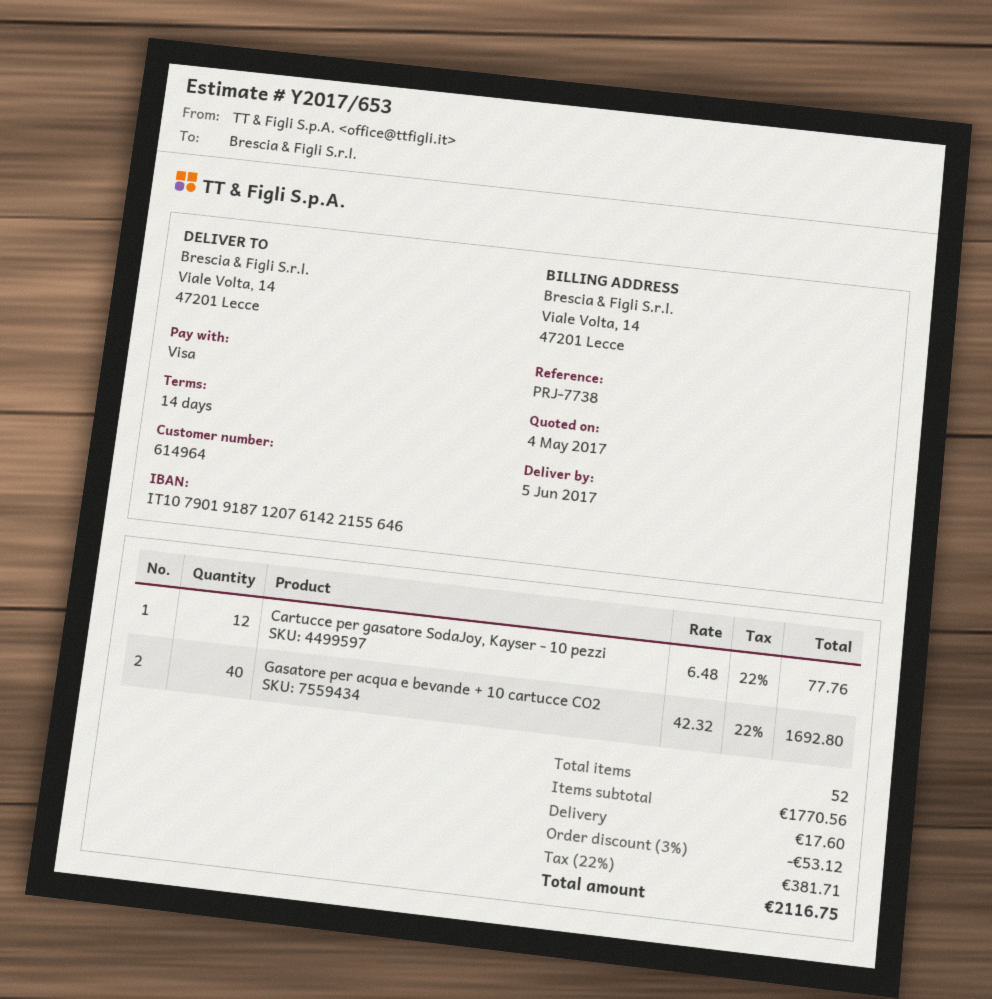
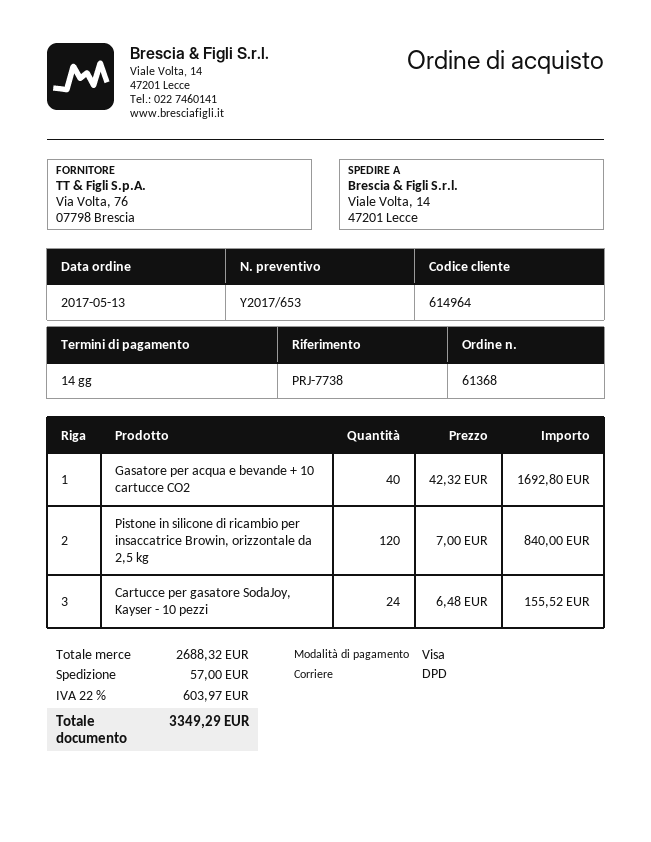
Cartucce per gasatore SodaJoy, Kayser - 10 pezzi: 12 x 6.48 = 77.76 -> 24 x 6.48 = 155.52
Pistone in silicone di ricambio per insaccatrice Browin, orizzontale da 2,5 kg: none -> 120 x 7.00 = 840.00
subtotal: 1770.56 -> 2688.32
discount: 3% = 53.12 -> none
shipping: 17.60 -> 57.00
tax: 22% = 381.71 -> 22% = 603.97
total: 2116.75 -> 3349.29

